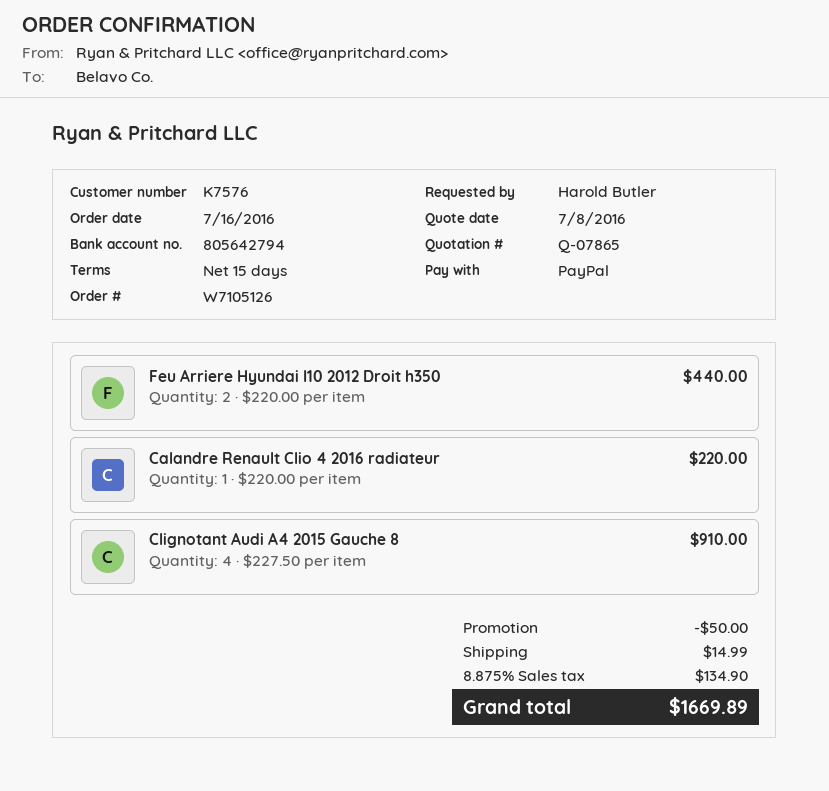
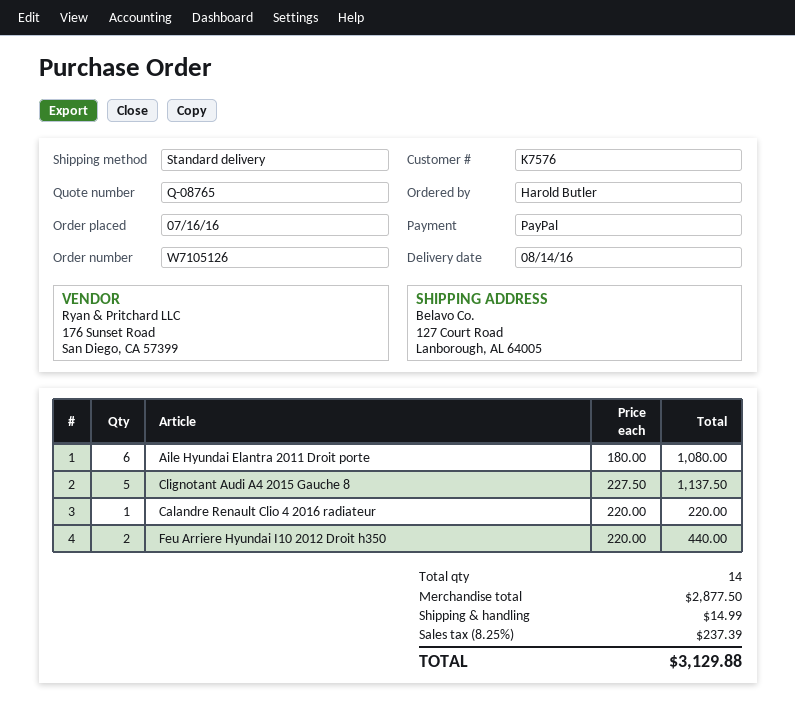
quote number: Q-07865 -> Q-08765
Clignotant Audi A4 2015 Gauche 8: 4 x 227.50 = 910.00 -> 5 x 227.50 = 1137.50
Aile Hyundai Elantra 2011 Droit porte: none -> 6 x 180.00 = 1080.00
discount: 50.00 -> none
tax: 8.875% = 134.90 -> 8.25% = 237.39
total: 1669.89 -> 3129.88

